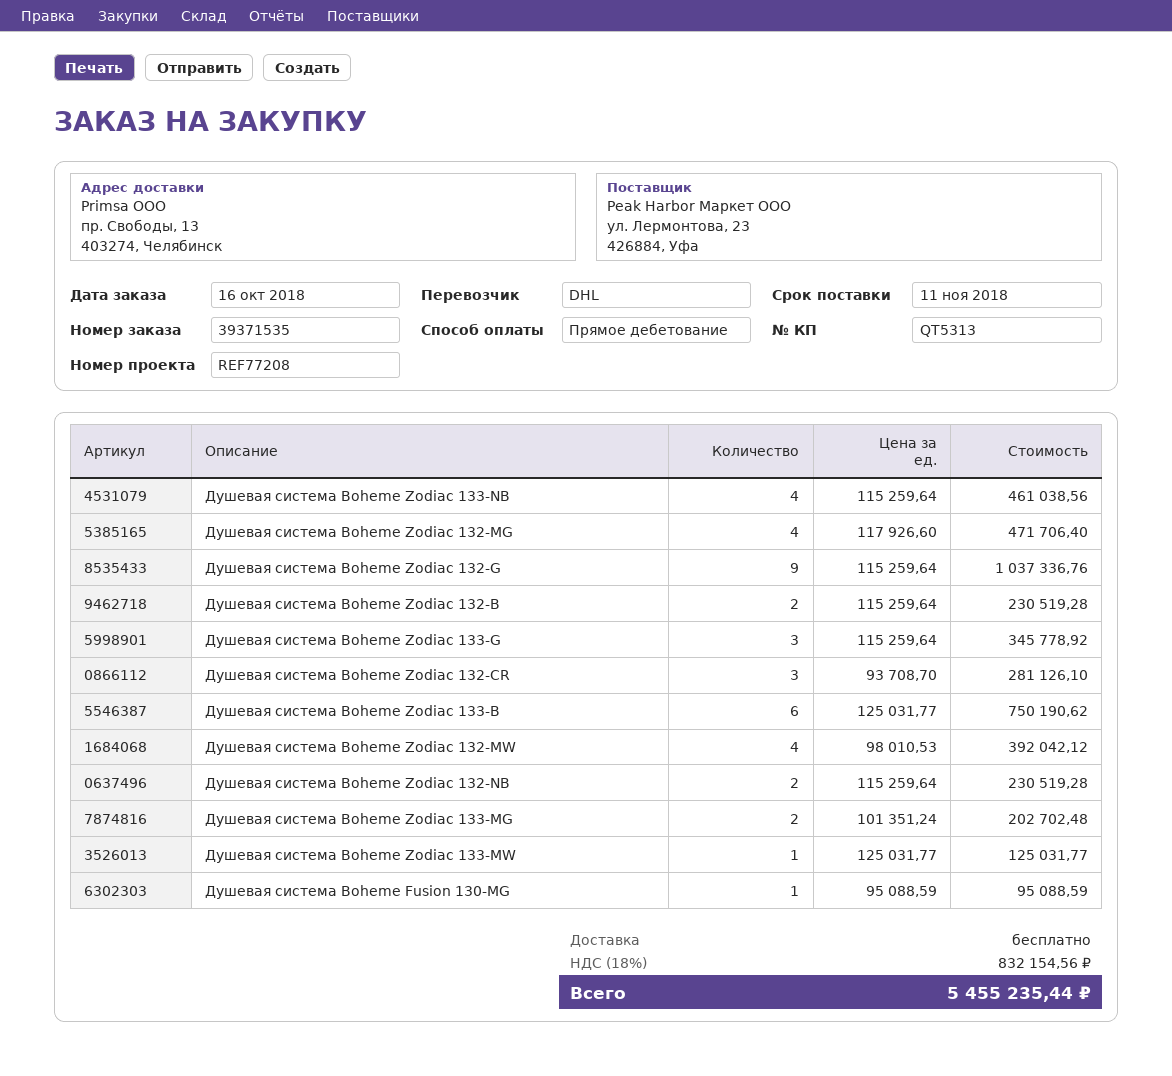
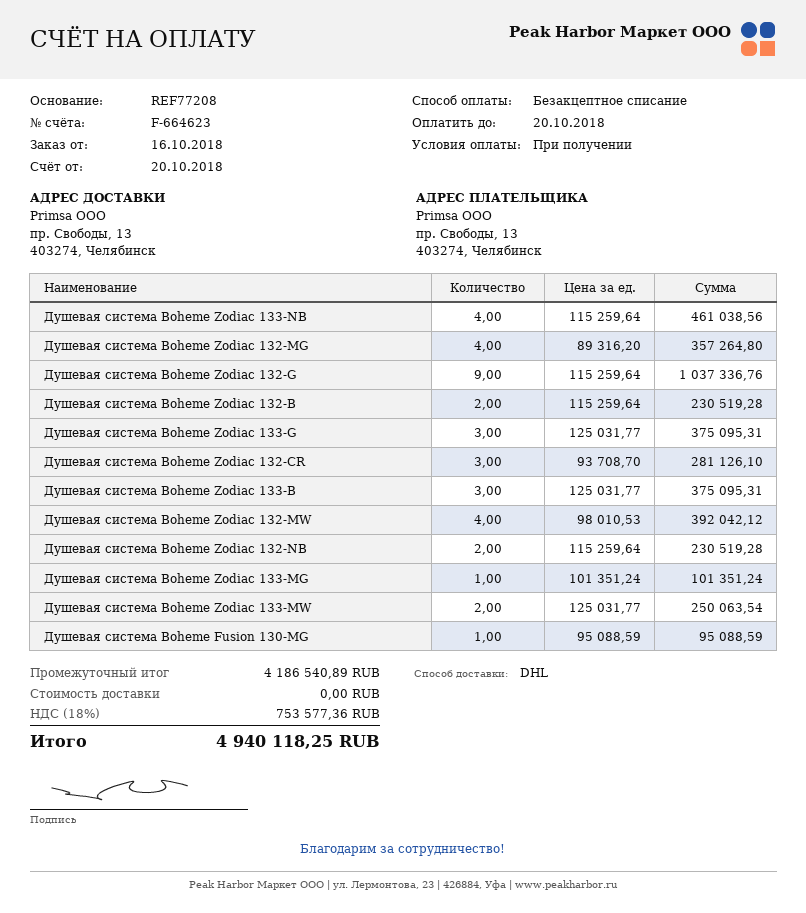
Душевая система Boheme Zodiac 132-MG: 4 x 117926.60 = 471706.40 -> 4 x 89316.20 = 357264.80
Душевая система Boheme Zodiac 133-G: 3 x 115259.64 = 345778.92 -> 3 x 125031.77 = 375095.31
Душевая система Boheme Zodiac 133-B: 6 x 125031.77 = 750190.62 -> 3 x 125031.77 = 375095.31
Душевая система Boheme Zodiac 133-MG: 2 x 101351.24 = 202702.48 -> 1 x 101351.24 = 101351.24
Душевая система Boheme Zodiac 133-MW: 1 x 125031.77 = 125031.77 -> 2 x 125031.77 = 250063.54
tax: 18% = 832154.56 -> 18% = 753577.36
total: 5455235.44 -> 4940118.25

